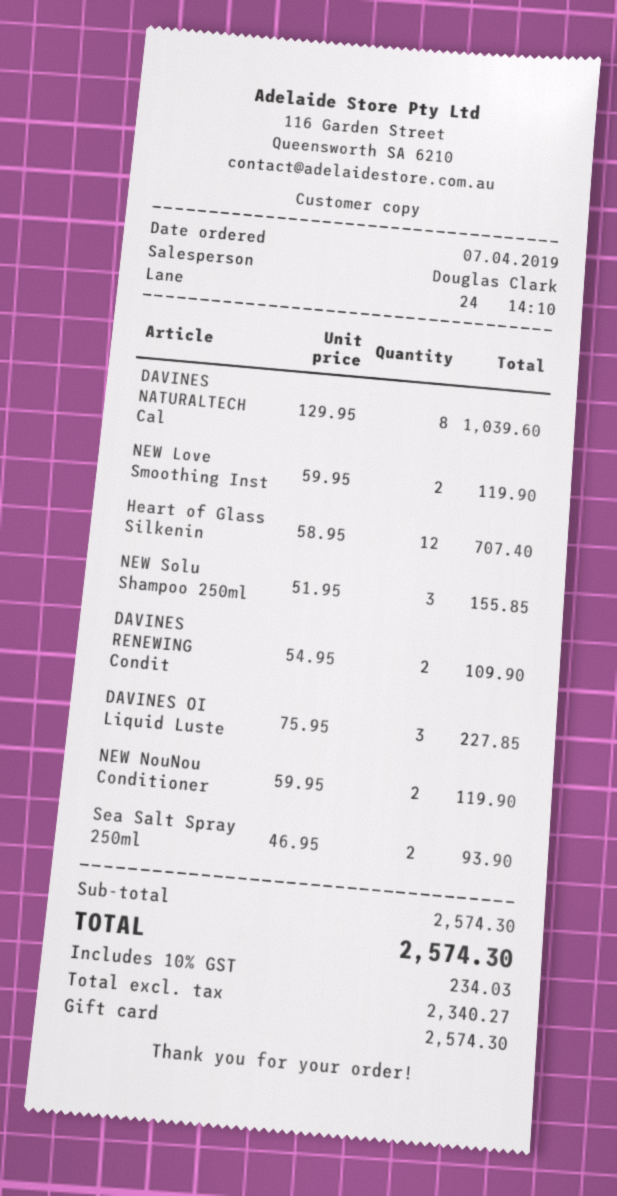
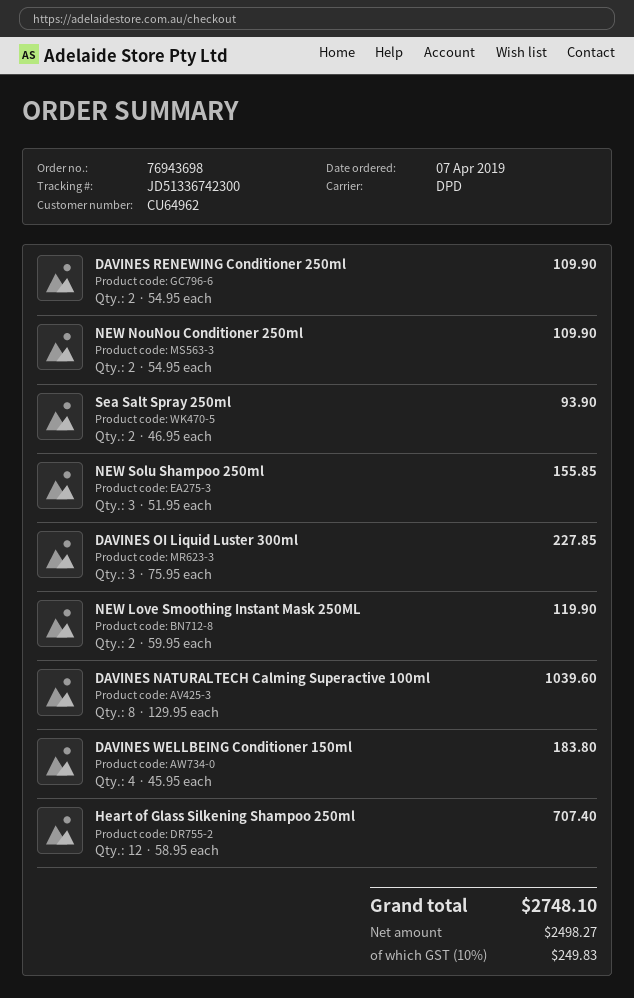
NEW NouNou Conditioner: 2 x 59.95 = 119.90 -> 2 x 54.95 = 109.90
DAVINES WELLBEING Conditioner 150ml: none -> 4 x 45.95 = 183.80
net: 2340.27 -> 2498.27
tax: 10% = 234.03 -> 10% = 249.83
total: 2574.30 -> 2748.10

